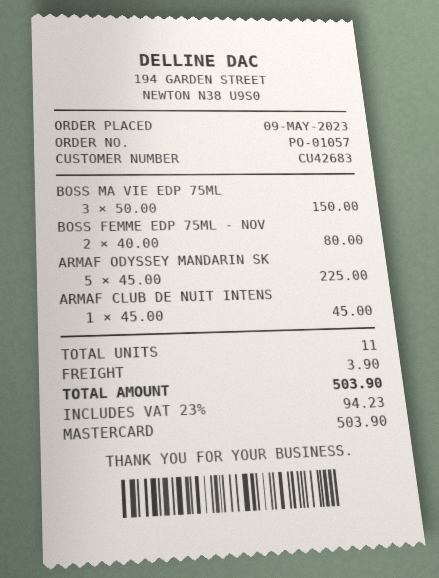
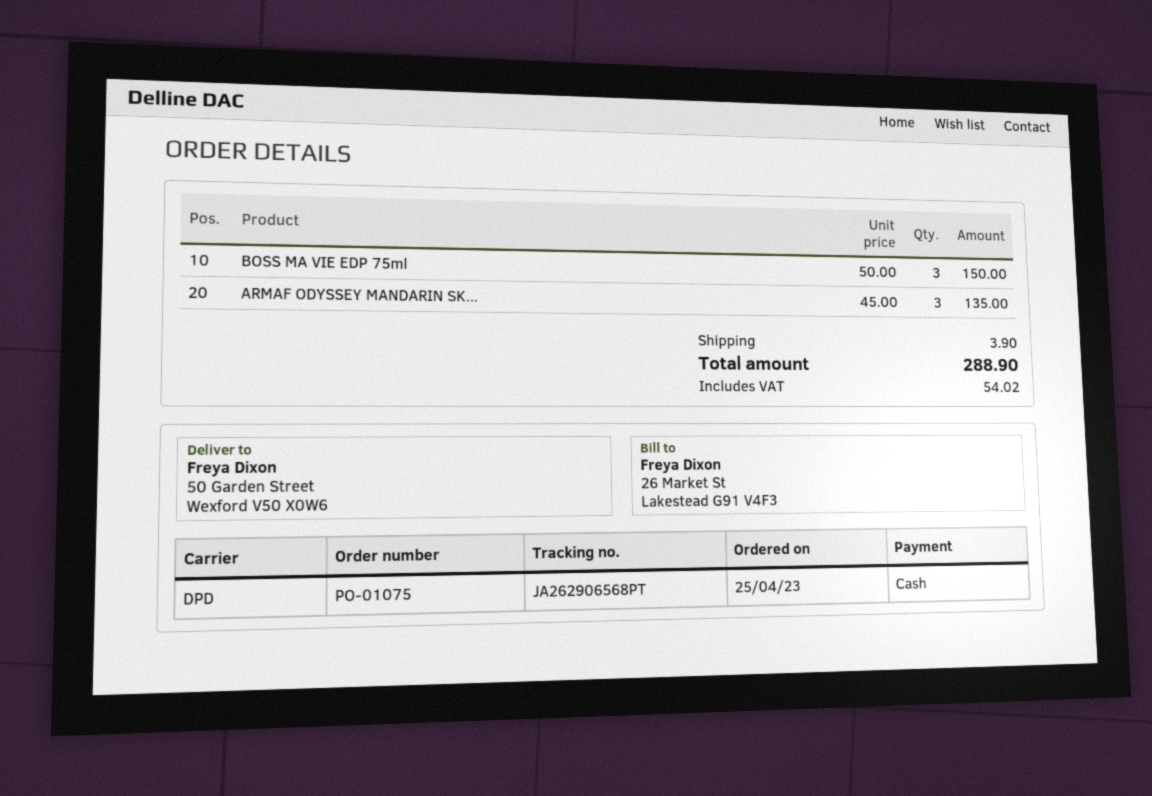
order number: PO-01057 -> PO-01075
order date: 2023-05-09 -> 2023-04-25
payment method: Mastercard -> cash
BOSS FEMME EDP 75ML - NOV: 2 x 40.00 = 80.00 -> none
ARMAF ODYSSEY MANDARIN SK: 5 x 45.00 = 225.00 -> 3 x 45.00 = 135.00
ARMAF CLUB DE NUIT INTENS: 1 x 45.00 = 45.00 -> none
tax: 94.23 -> 54.02
total: 503.90 -> 288.90

